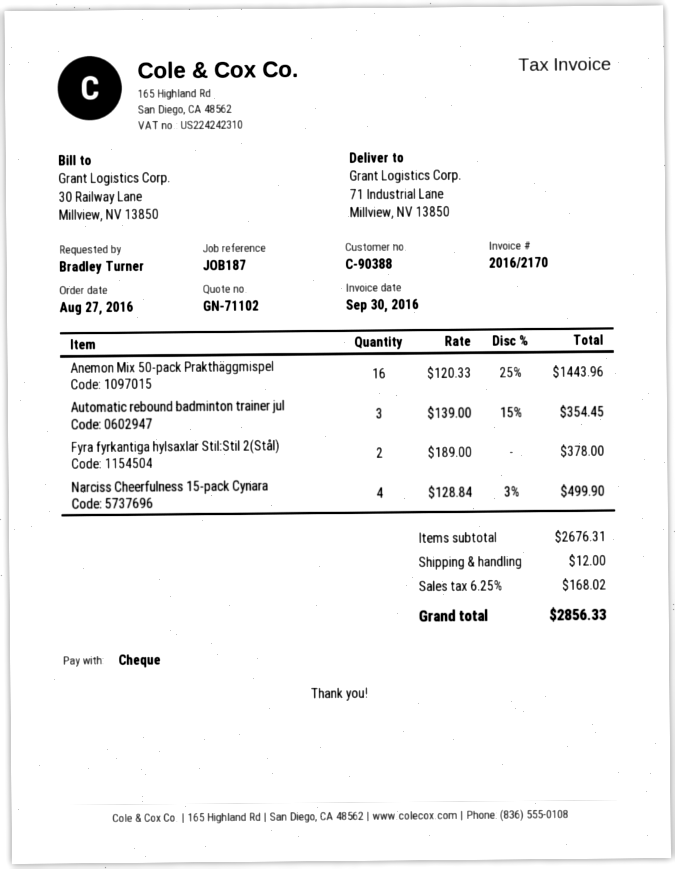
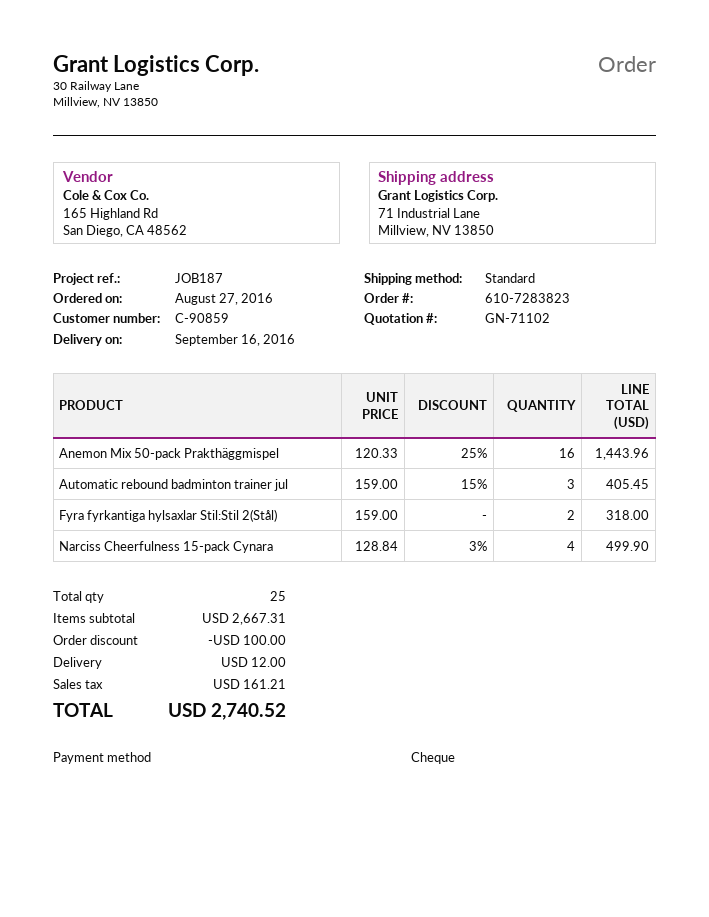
customer number: C-90388 -> C-90859
Automatic rebound badminton trainer jul: 3 x 139.00 - 15% = 354.45 -> 3 x 159.00 - 15% = 405.45
Fyra fyrkantiga hylsaxlar Stil:Stil 2(Stål): 2 x 189.00 = 378.00 -> 2 x 159.00 = 318.00
subtotal: 2676.31 -> 2667.31
discount: none -> 100.00
tax: 168.02 -> 161.21
total: 2856.33 -> 2740.52

